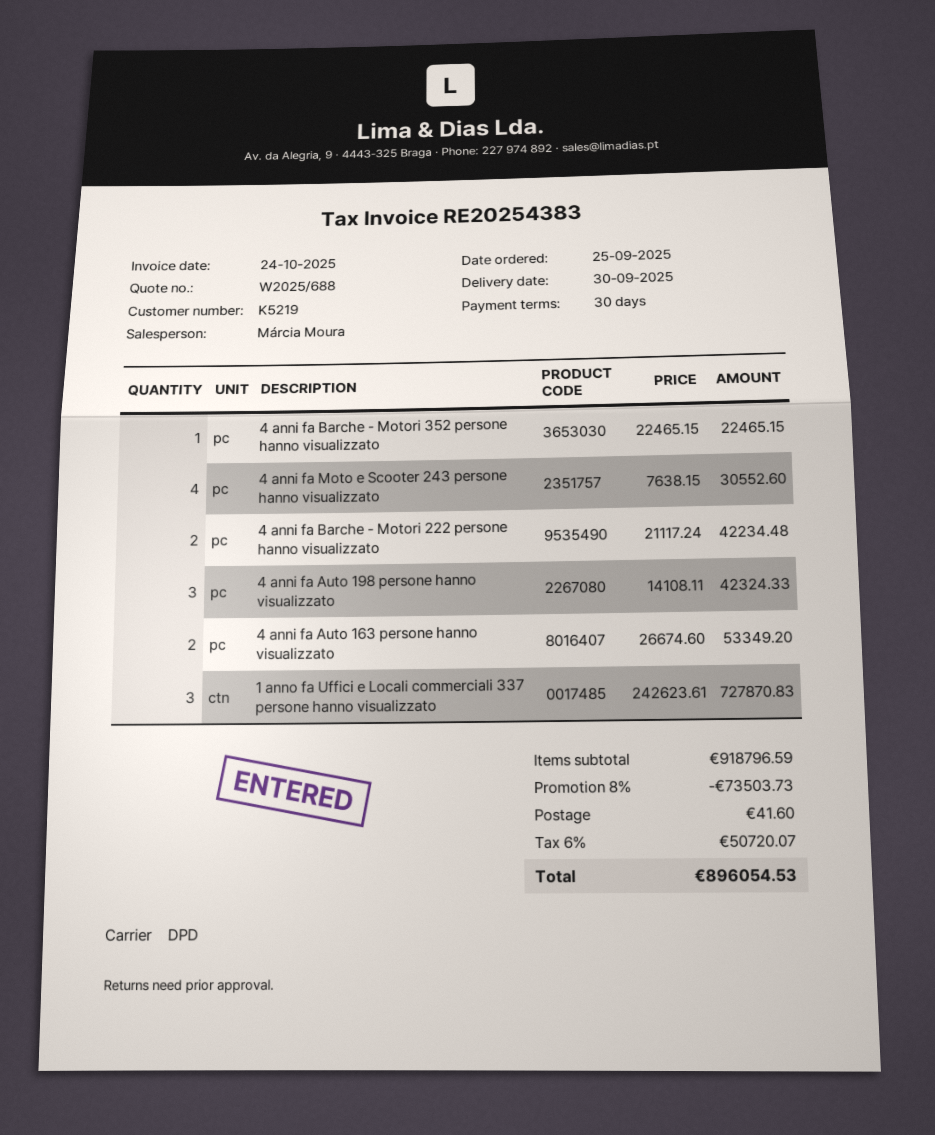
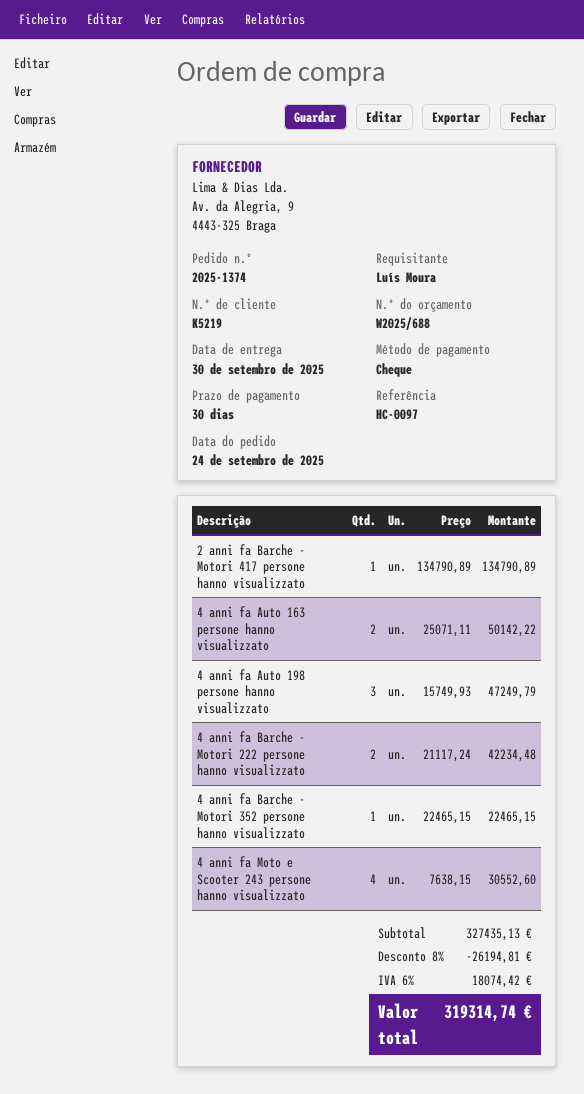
order date: 2025-09-25 -> 2025-09-24
4 anni fa Auto 198 persone hanno visualizzato: 3 x 14108.11 = 42324.33 -> 3 x 15749.93 = 47249.79
4 anni fa Auto 163 persone hanno visualizzato: 2 x 26674.60 = 53349.20 -> 2 x 25071.11 = 50142.22
1 anno fa Uffici e Locali commerciali 337 persone hanno visualizzato: 3 x 242623.61 = 727870.83 -> none
2 anni fa Barche - Motori 417 persone hanno visualizzato: none -> 1 x 134790.89 = 134790.89
subtotal: 918796.59 -> 327435.13
discount: 8% = 73503.73 -> 8% = 26194.81
shipping: 41.60 -> none
tax: 6% = 50720.07 -> 6% = 18074.42
total: 896054.53 -> 319314.74

